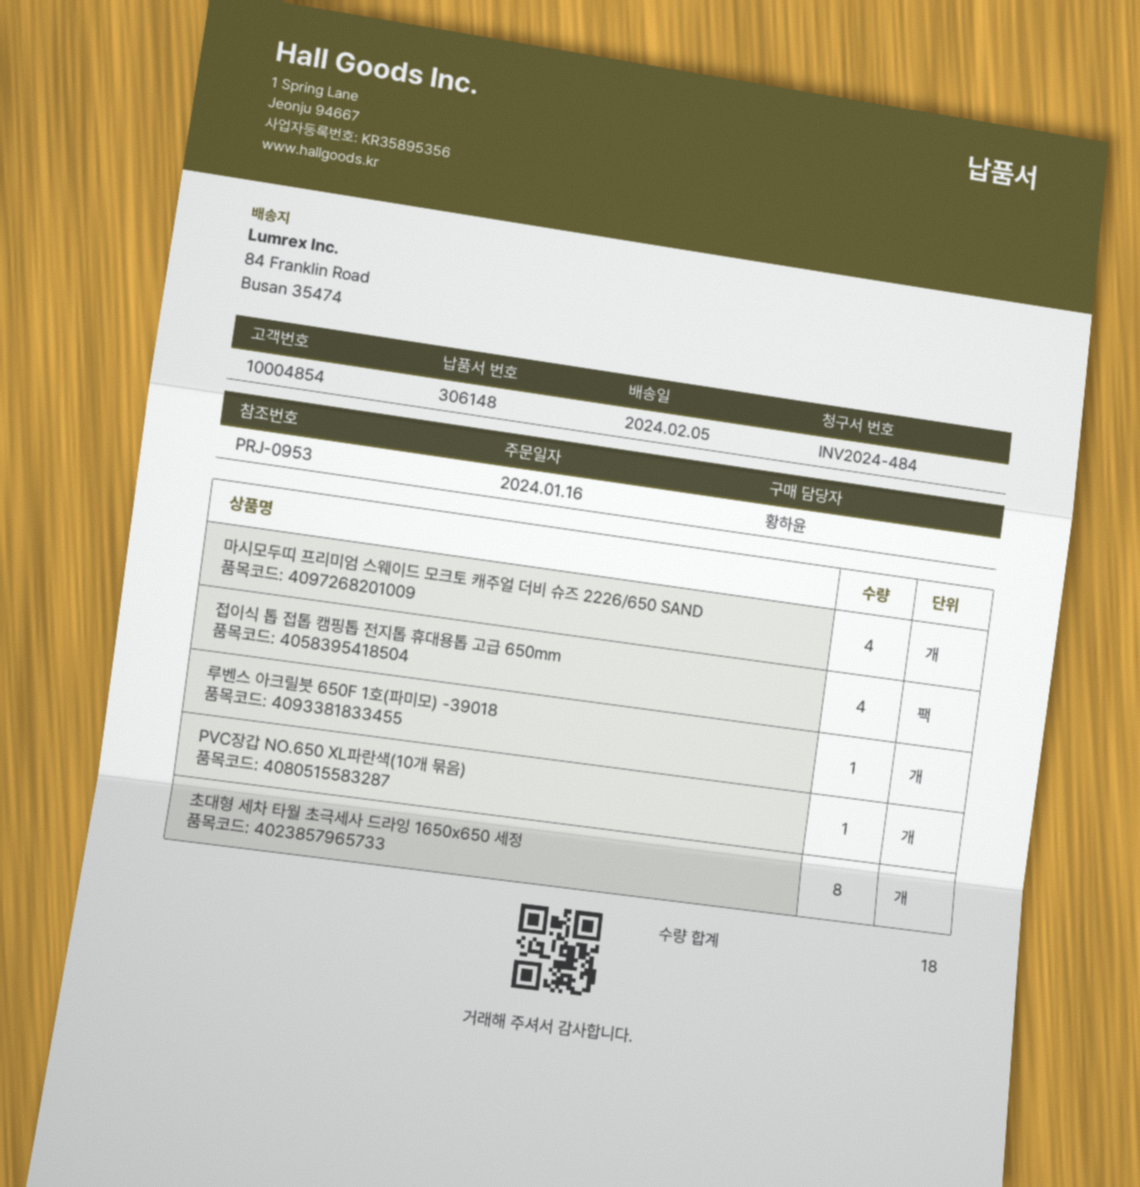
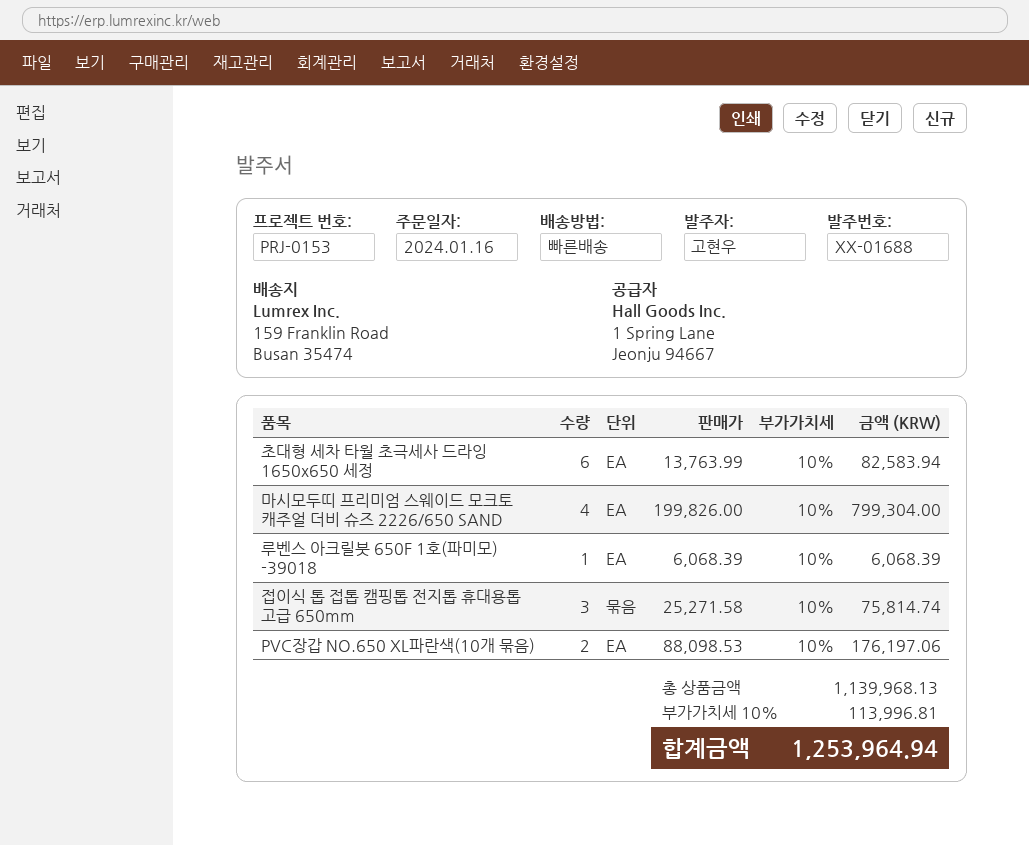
reference: PRJ-0953 -> PRJ-0153
ordered by: 황하윤 -> 고현우
ship to: 84 Franklin Road, Busan 35474 -> 159 Franklin Road, Busan 35474
접이식 톱 접톱 캠핑톱 전지톱 휴대용톱 고급 650mm: 4 -> 3
PVC장갑 NO.650 XL파란색(10개 묶음): 1 -> 2
초대형 세차 타월 초극세사 드라잉 1650x650 세정: 8 -> 6

